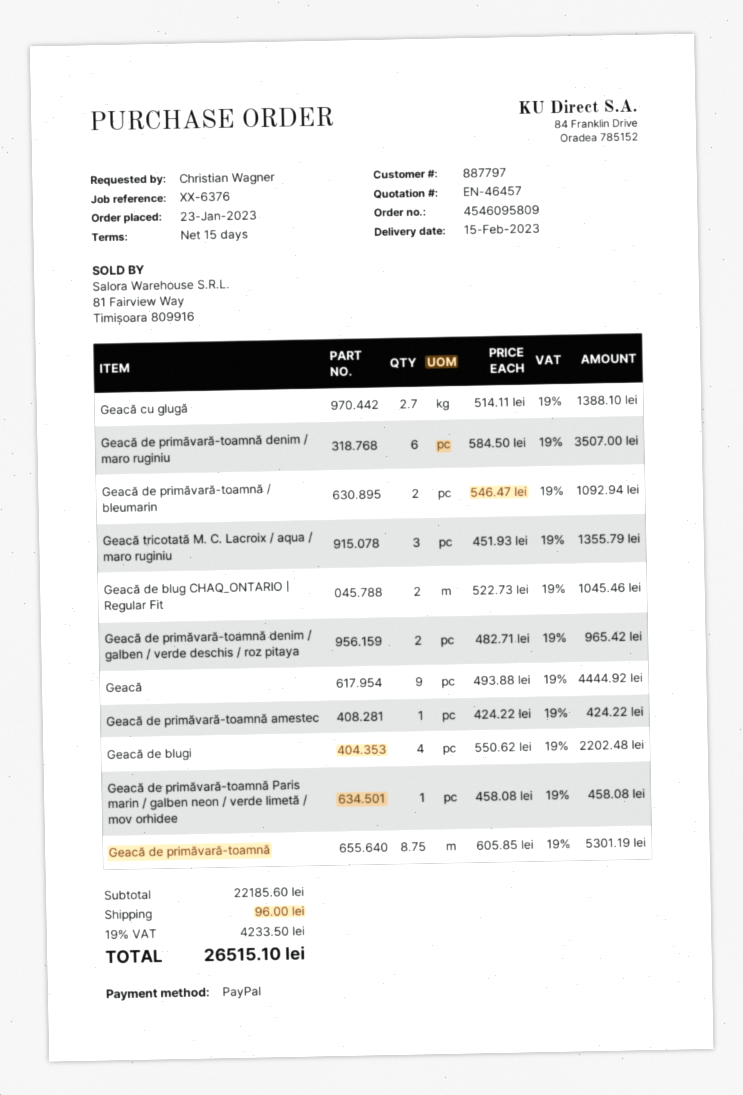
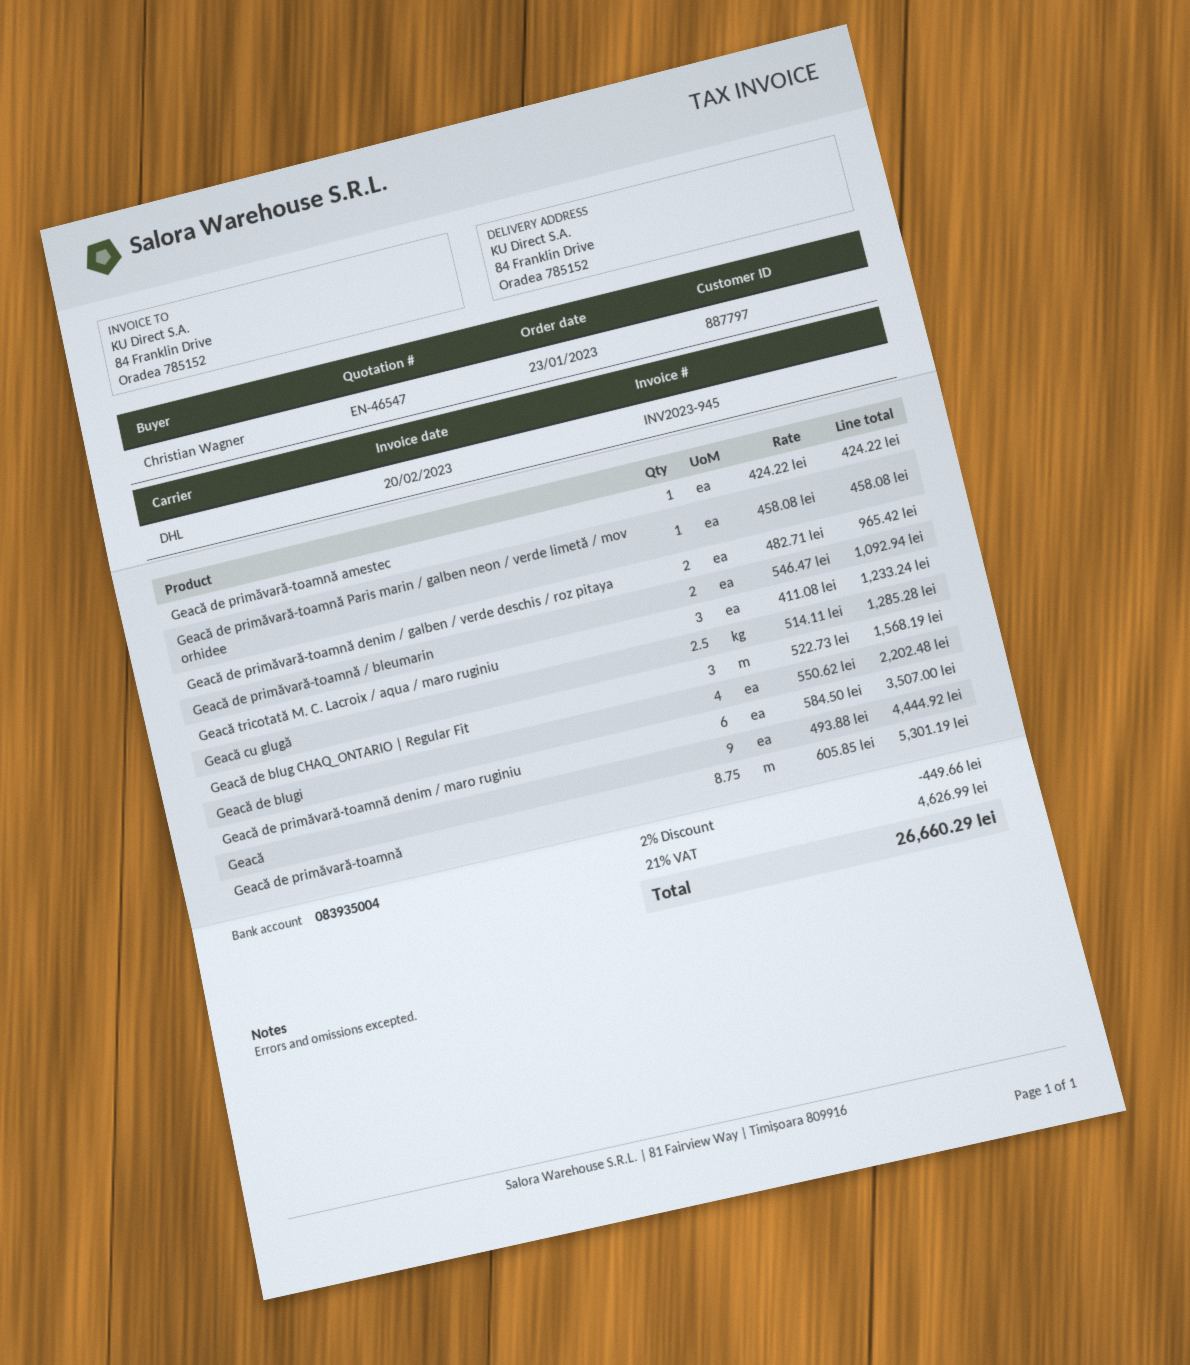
quote number: EN-46457 -> EN-46547
Geacă cu glugă: 2.7 x 514.11 = 1388.10 -> 2.5 x 514.11 = 1285.28
Geacă tricotată M. C. Lacroix / aqua / maro ruginiu: 3 x 451.93 = 1355.79 -> 3 x 411.08 = 1233.24
Geacă de blug CHAQ_ONTARIO | Regular Fit: 2 x 522.73 = 1045.46 -> 3 x 522.73 = 1568.19
discount: none -> 2% = 449.66
shipping: 96.00 -> none
tax: 19% = 4233.50 -> 21% = 4626.99
total: 26515.10 -> 26660.29

